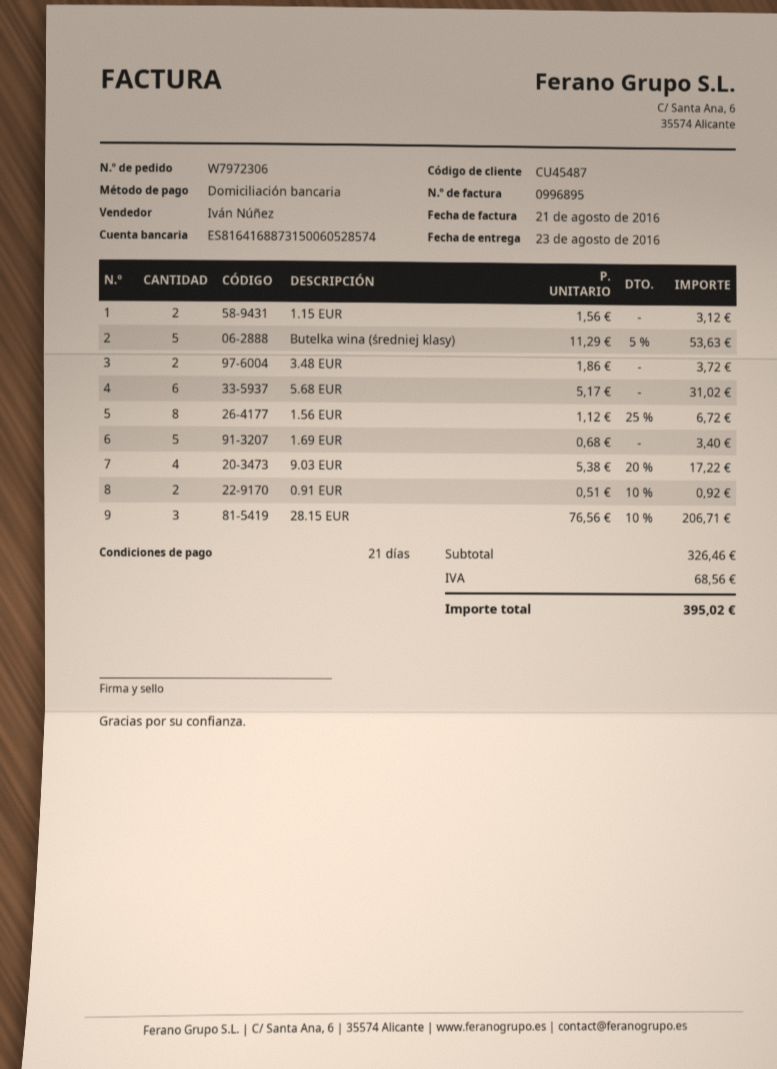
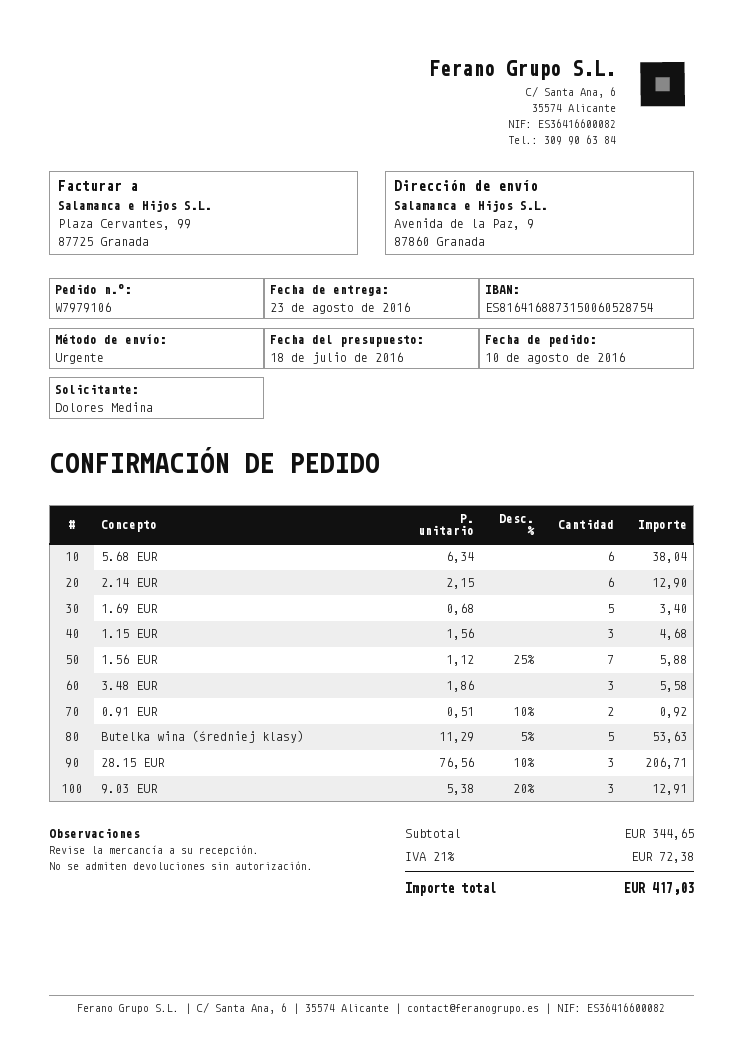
order number: W7972306 -> W7979106
bank account: ES8164168873150060528574 -> ES8164168873150060528754
1.15 EUR: 2 x 1.56 = 3.12 -> 3 x 1.56 = 4.68
3.48 EUR: 2 x 1.86 = 3.72 -> 3 x 1.86 = 5.58
5.68 EUR: 6 x 5.17 = 31.02 -> 6 x 6.34 = 38.04
1.56 EUR: 8 x 1.12 - 25% = 6.72 -> 7 x 1.12 - 25% = 5.88
9.03 EUR: 4 x 5.38 - 20% = 17.22 -> 3 x 5.38 - 20% = 12.91
2.14 EUR: none -> 6 x 2.15 = 12.90
subtotal: 326.46 -> 344.65
tax: 68.56 -> 72.38
total: 395.02 -> 417.03

